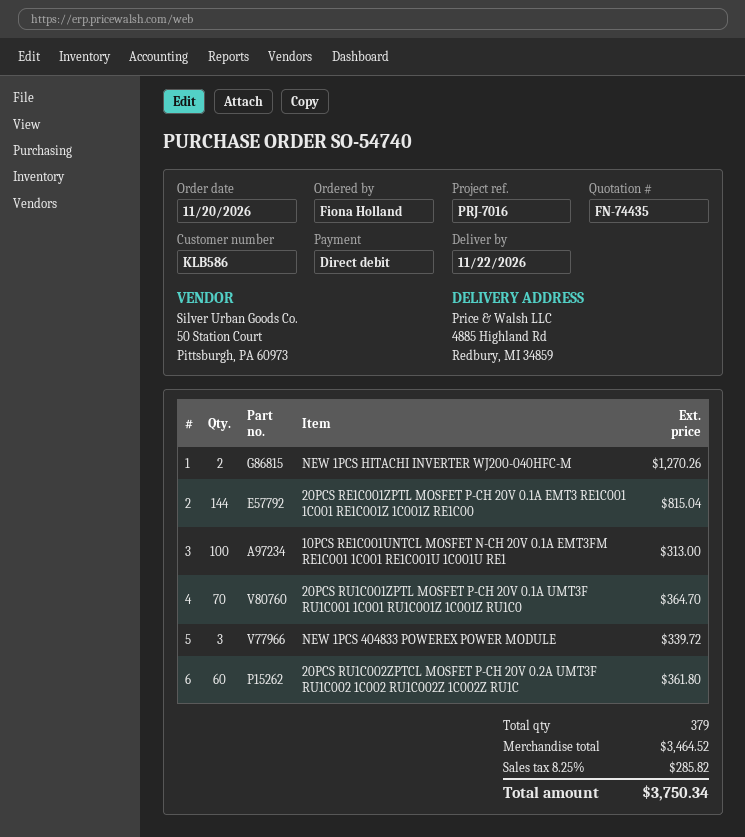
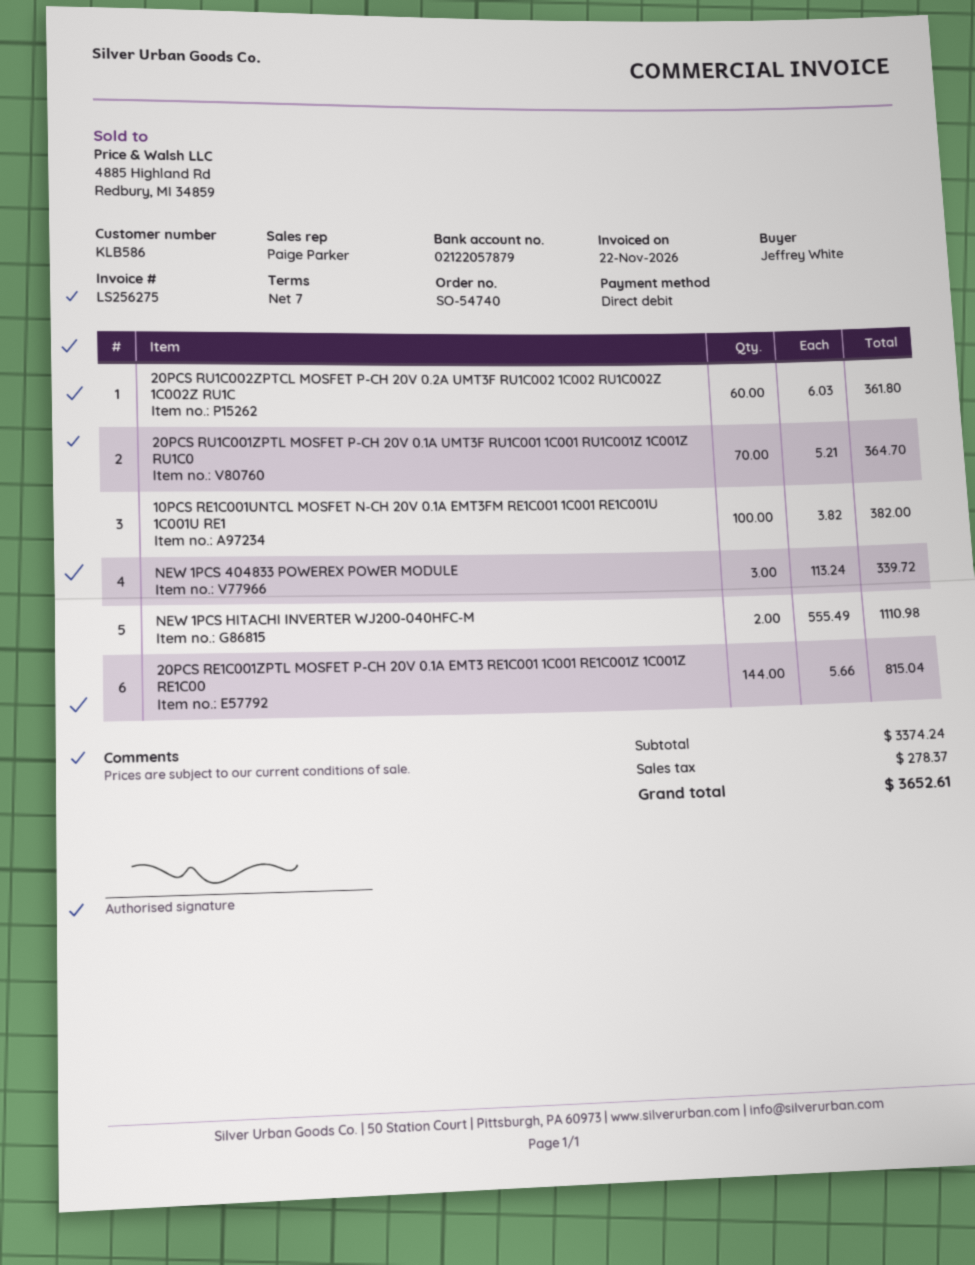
ordered by: Fiona Holland -> Jeffrey White
NEW 1PCS HITACHI INVERTER WJ200-040HFC-M: 2 for 1270.26 -> 2 for 1110.98
10PCS RE1C001UNTCL MOSFET N-CH 20V 0.1A EMT3FM RE1C001 1C001 RE1C001U 1C001U RE1: 100 for 313.00 -> 100 for 382.00
subtotal: 3464.52 -> 3374.24
tax: 285.82 -> 278.37
total: 3750.34 -> 3652.61

